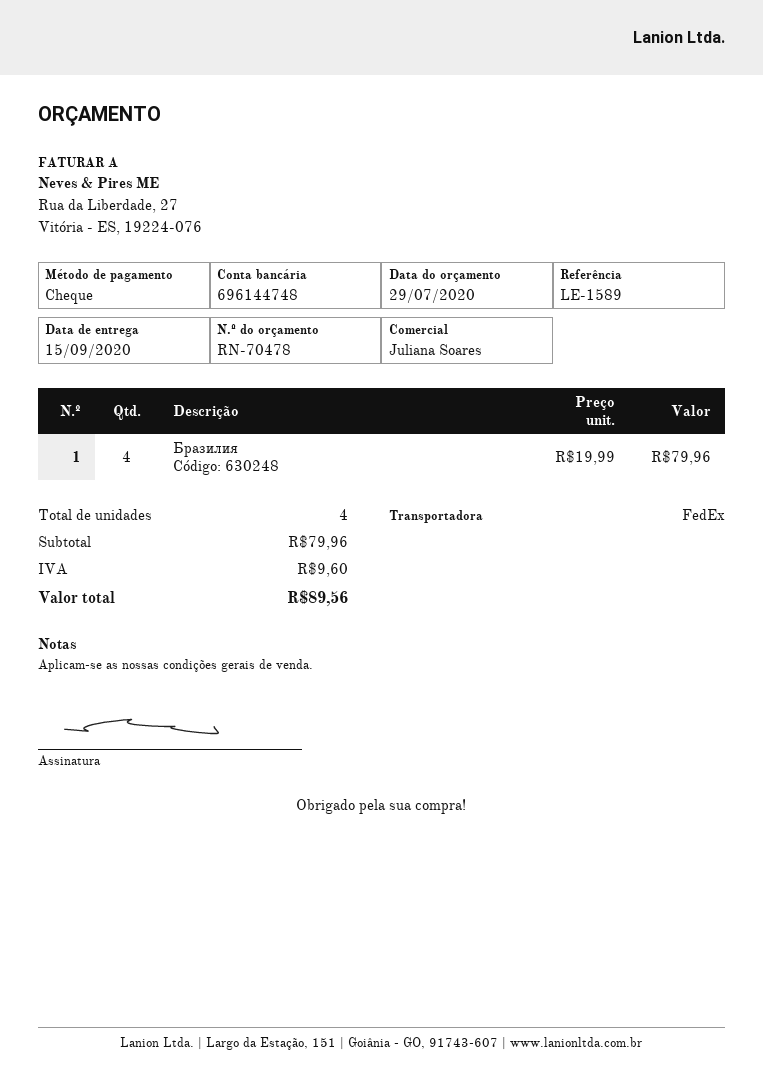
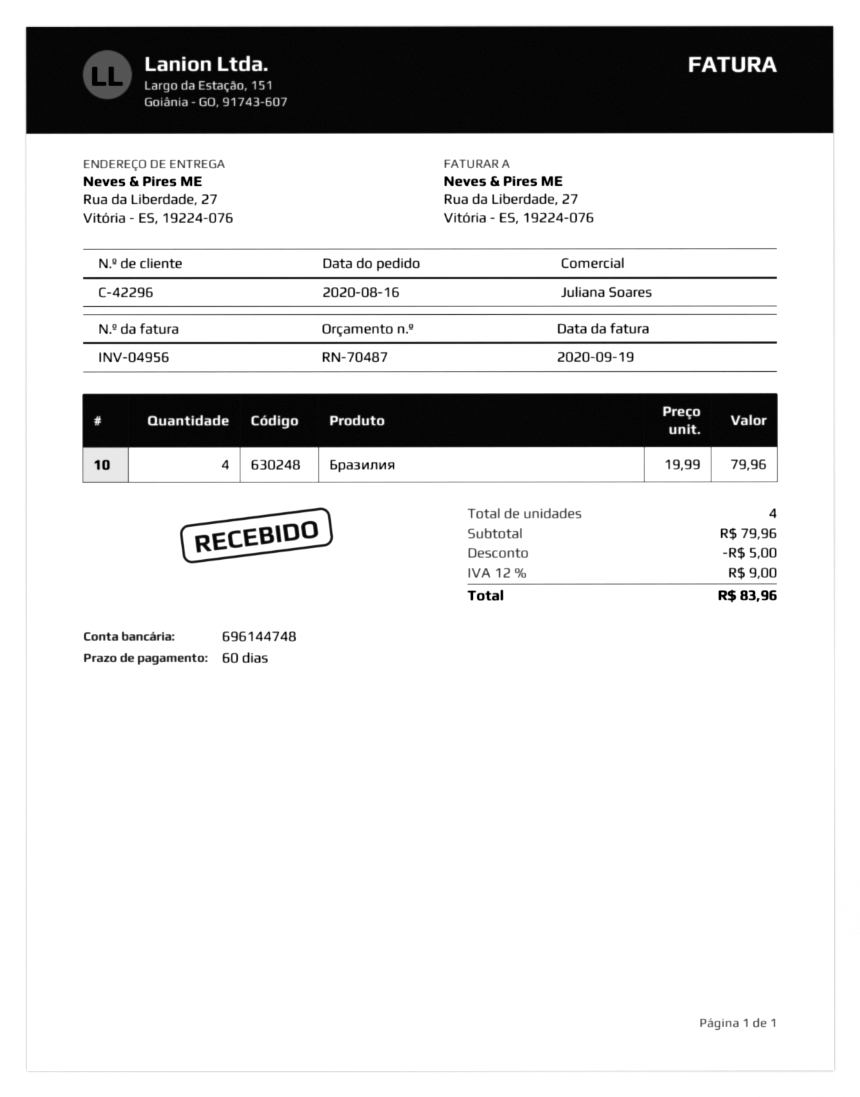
quote number: RN-70478 -> RN-70487
discount: none -> 5.00
tax: 9.60 -> 9.00
total: 89.56 -> 83.96

